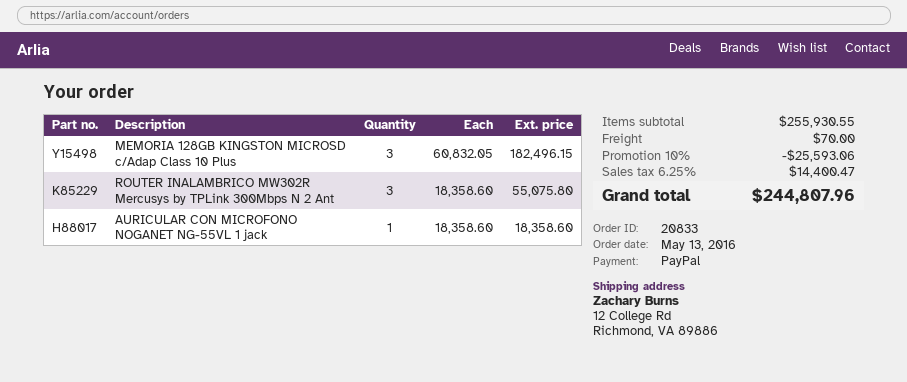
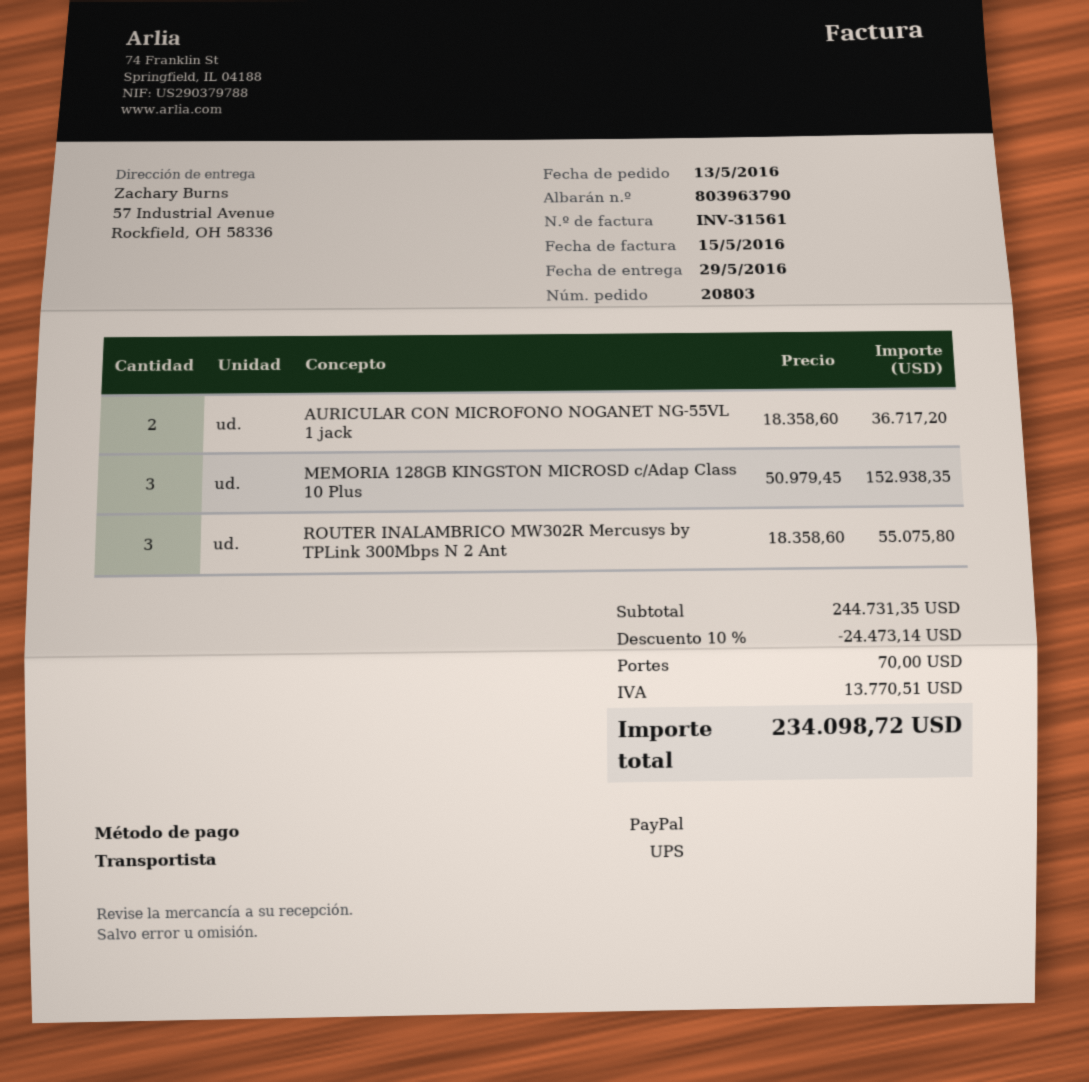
order number: 20833 -> 20803
ship to: 12 College Rd, Richmond, VA 89886 -> 57 Industrial Avenue, Rockfield, OH 58336
MEMORIA 128GB KINGSTON MICROSD c/Adap Class 10 Plus: 3 x 60832.05 = 182496.15 -> 3 x 50979.45 = 152938.35
AURICULAR CON MICROFONO NOGANET NG-55VL 1 jack: 1 x 18358.60 = 18358.60 -> 2 x 18358.60 = 36717.20
subtotal: 255930.55 -> 244731.35
discount: 10% = 25593.06 -> 10% = 24473.14
tax: 14400.47 -> 13770.51
total: 244807.96 -> 234098.72

